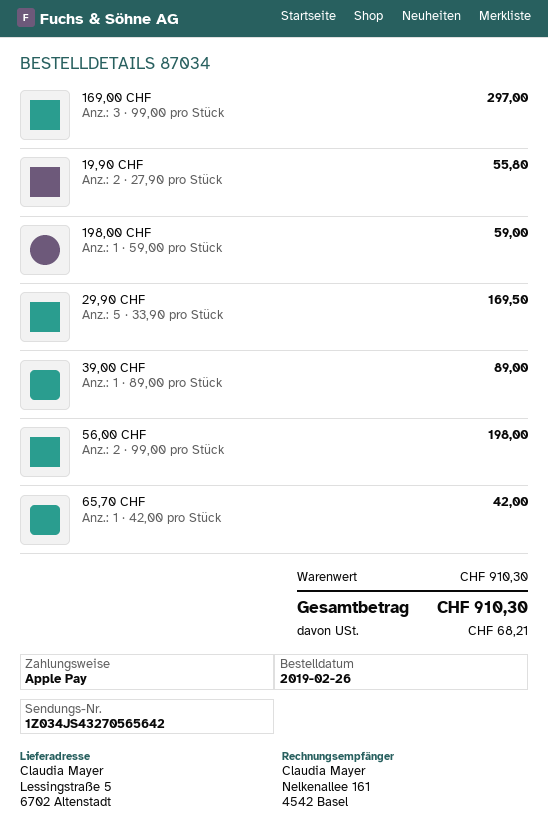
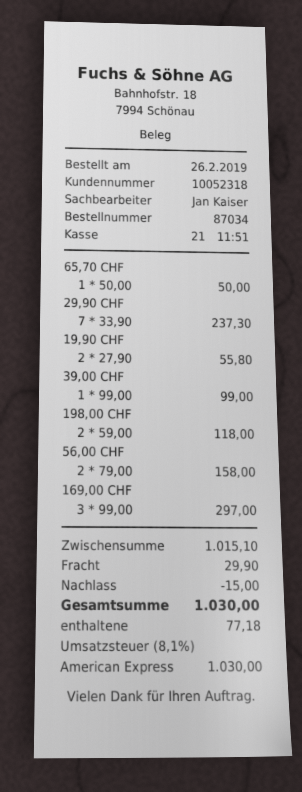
payment method: Apple Pay -> American Express
198,00 CHF: 1 x 59.00 = 59.00 -> 2 x 59.00 = 118.00
29,90 CHF: 5 x 33.90 = 169.50 -> 7 x 33.90 = 237.30
39,00 CHF: 1 x 89.00 = 89.00 -> 1 x 99.00 = 99.00
56,00 CHF: 2 x 99.00 = 198.00 -> 2 x 79.00 = 158.00
65,70 CHF: 1 x 42.00 = 42.00 -> 1 x 50.00 = 50.00
subtotal: 910.30 -> 1015.10
discount: none -> 15.00
shipping: none -> 29.90
tax: 68.21 -> 77.18
total: 910.30 -> 1030.00

